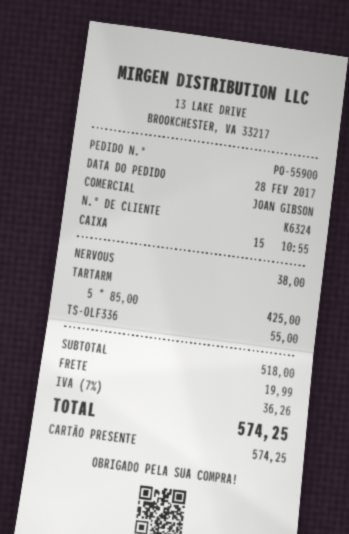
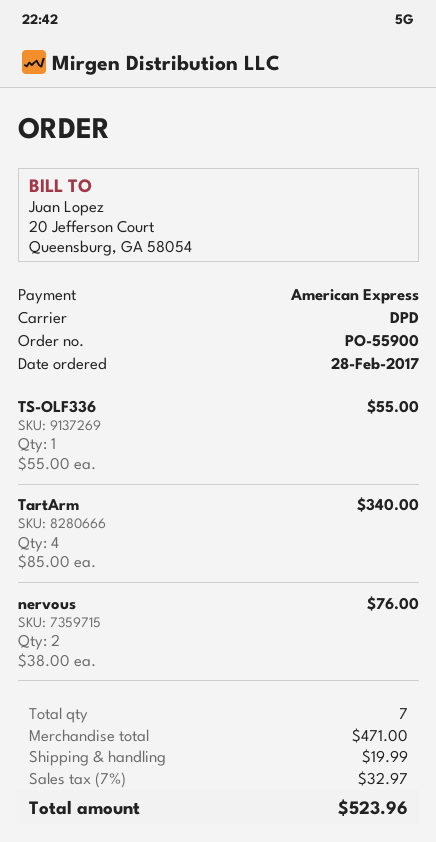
payment method: gift card -> American Express
NERVOUS: 1 x 38.00 = 38.00 -> 2 x 38.00 = 76.00
TARTARM: 5 x 85.00 = 425.00 -> 4 x 85.00 = 340.00
subtotal: 518.00 -> 471.00
tax: 7% = 36.26 -> 7% = 32.97
total: 574.25 -> 523.96

